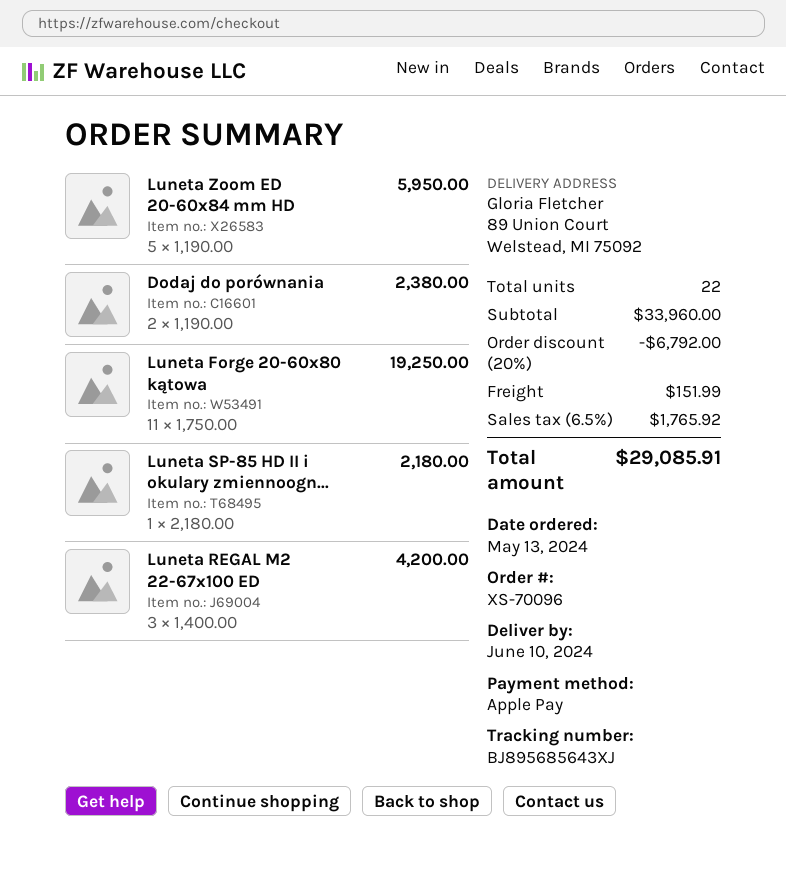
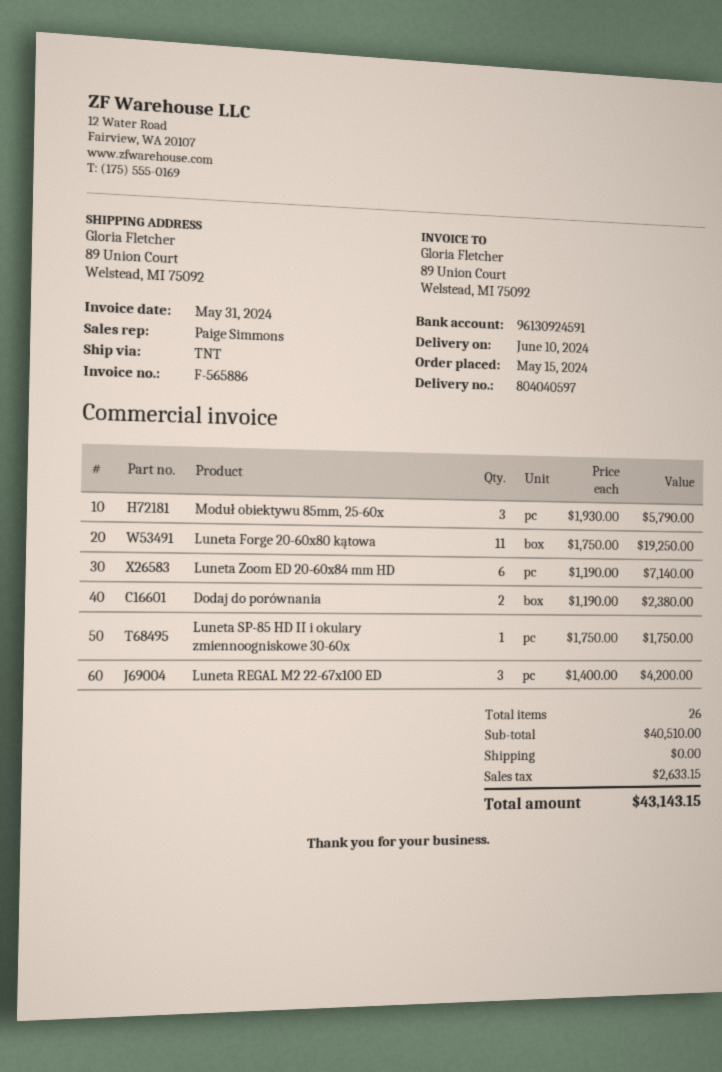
order date: 2024-05-13 -> 2024-05-15
Luneta Zoom ED 20-60x84 mm HD: 5 x 1190.00 = 5950.00 -> 6 x 1190.00 = 7140.00
Luneta SP-85 HD II i okulary zmiennoogn...: 1 x 2180.00 = 2180.00 -> 1 x 1750.00 = 1750.00
Moduł obiektywu 85mm, 25-60x: none -> 3 x 1930.00 = 5790.00
total quantity: 22 -> 26
subtotal: 33960.00 -> 40510.00
discount: 20% = 6792.00 -> none
shipping: 151.99 -> 0.00
tax: 1765.92 -> 2633.15
total: 29085.91 -> 43143.15

